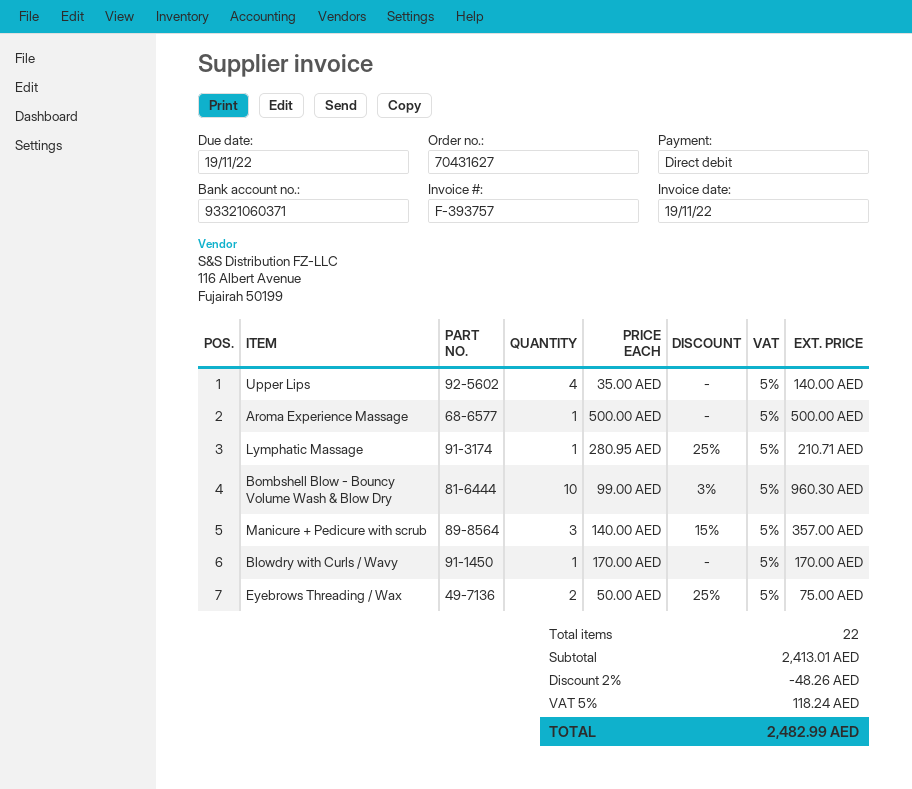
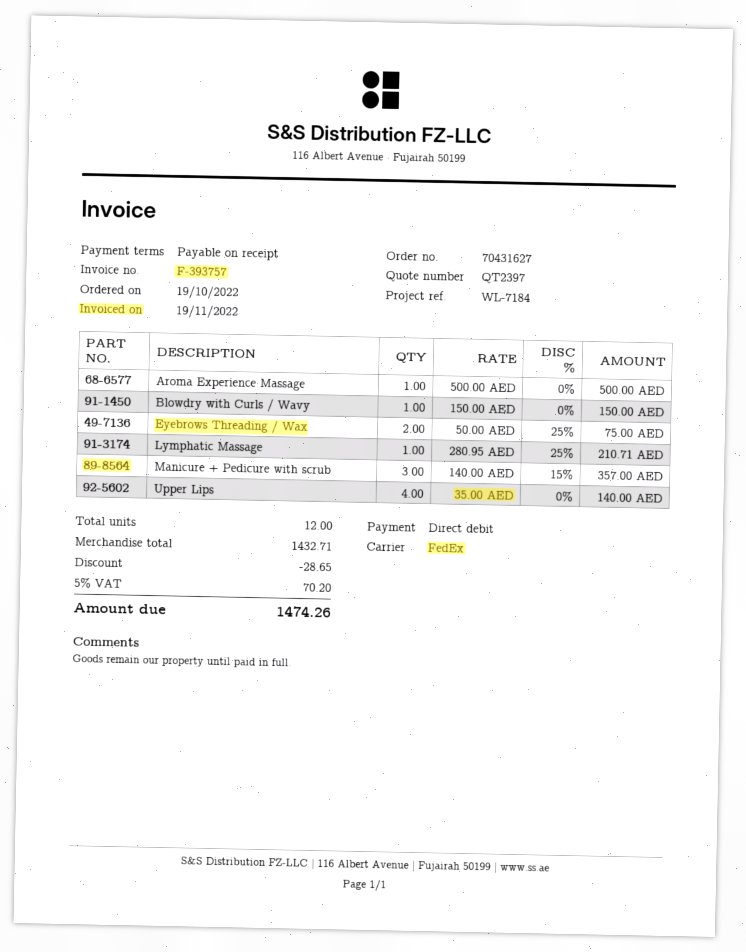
Bombshell Blow - Bouncy Volume Wash & Blow Dry: 10 x 99.00 - 3% = 960.30 -> none
Blowdry with Curls / Wavy: 1 x 170.00 = 170.00 -> 1 x 150.00 = 150.00
total quantity: 22 -> 12
subtotal: 2413.01 -> 1432.71
discount: 48.26 -> 28.65
tax: 5% = 118.24 -> 5% = 70.20
total: 2482.99 -> 1474.26

